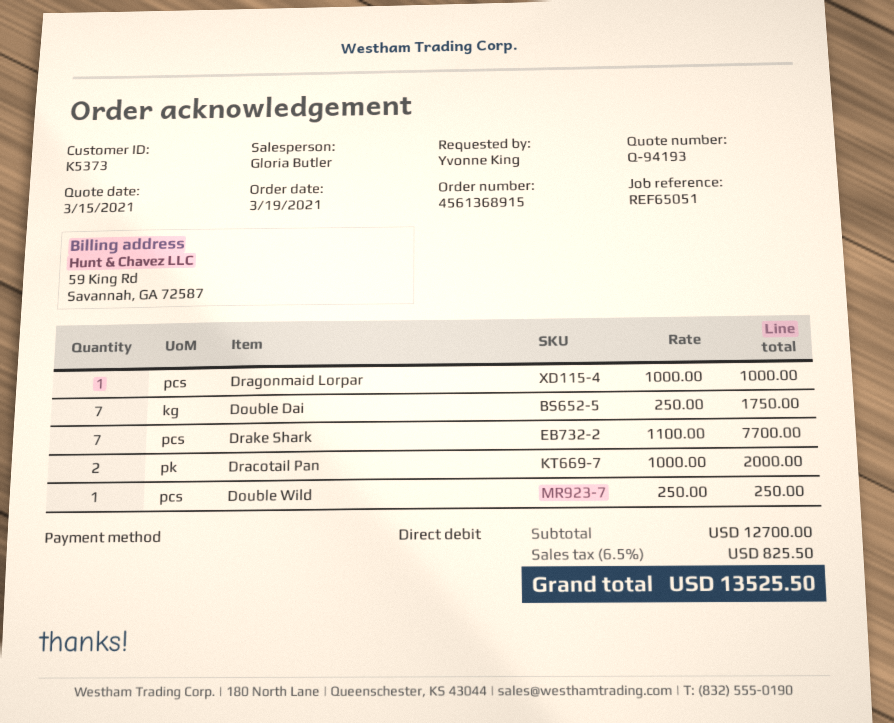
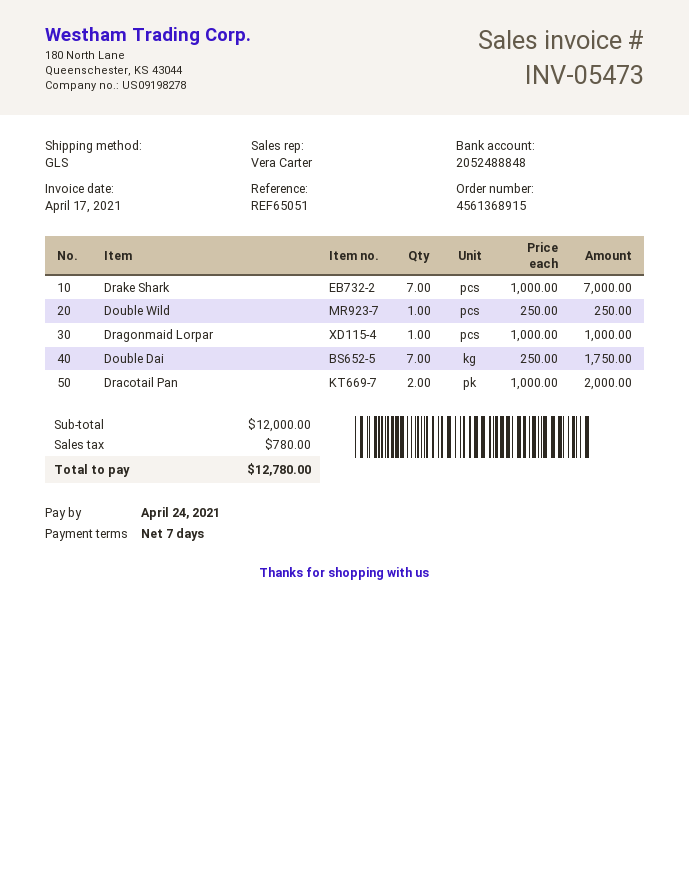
sales rep: Gloria Butler -> Vera Carter
Drake Shark: 7 x 1100.00 = 7700.00 -> 7 x 1000.00 = 7000.00
subtotal: 12700.00 -> 12000.00
tax: 825.50 -> 780.00
total: 13525.50 -> 12780.00

